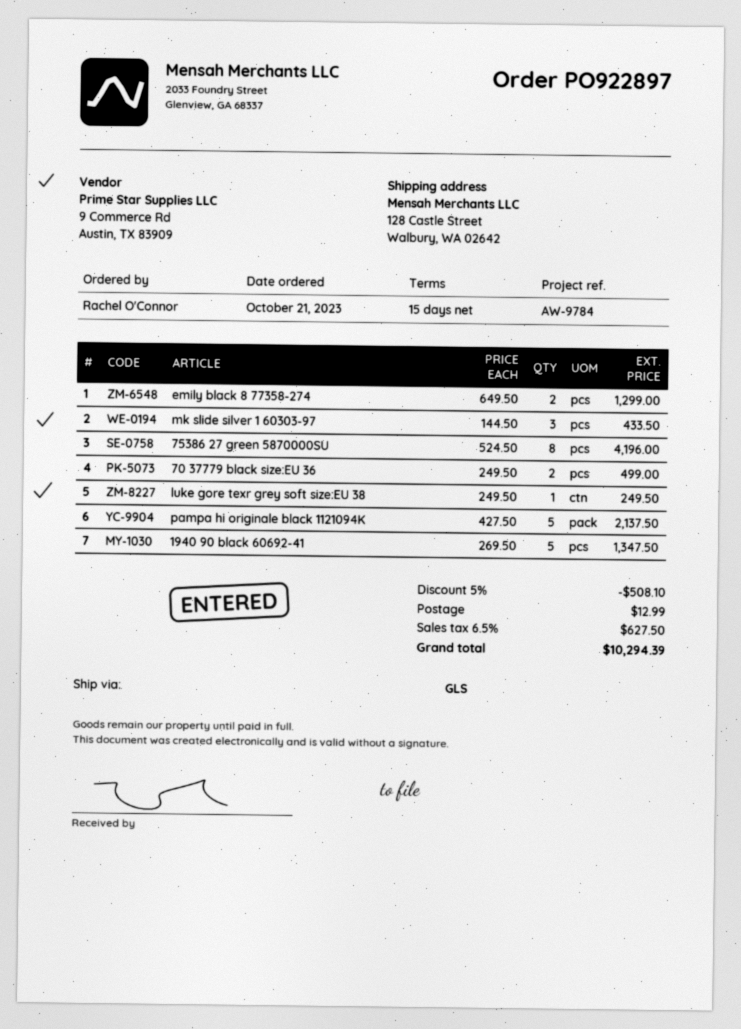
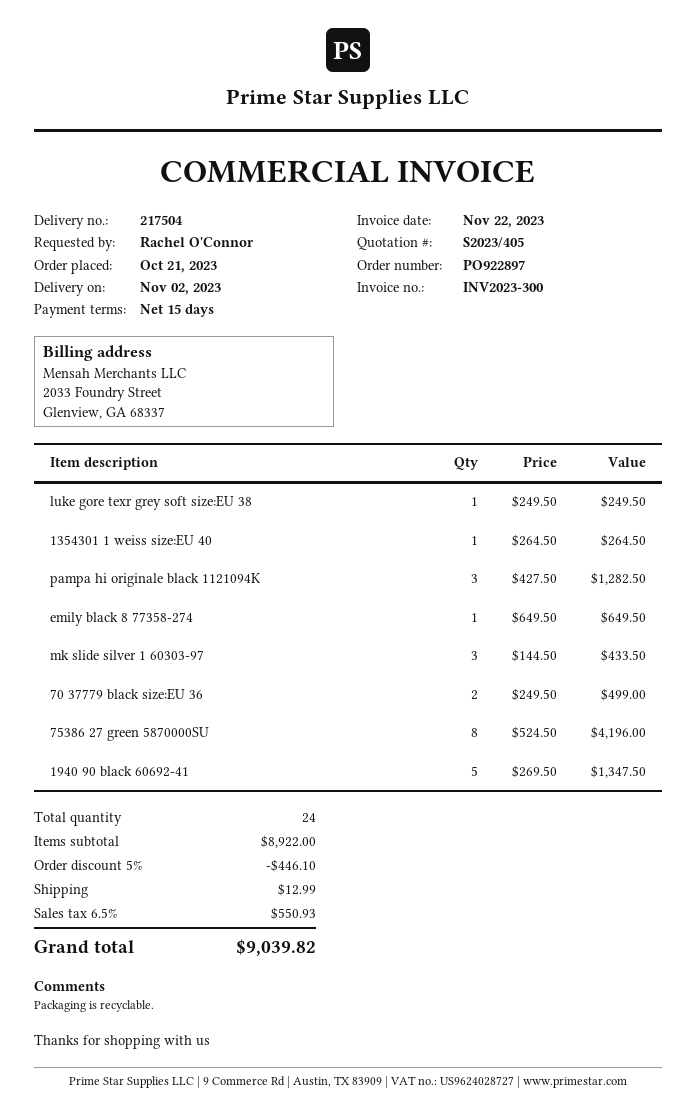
emily black 8 77358-274: 2 x 649.50 = 1299.00 -> 1 x 649.50 = 649.50
pampa hi originale black 1121094K: 5 x 427.50 = 2137.50 -> 3 x 427.50 = 1282.50
1354301 1 weiss size:EU 40: none -> 1 x 264.50 = 264.50
discount: 5% = 508.10 -> 5% = 446.10
tax: 6.5% = 627.50 -> 6.5% = 550.93
total: 10294.39 -> 9039.82

